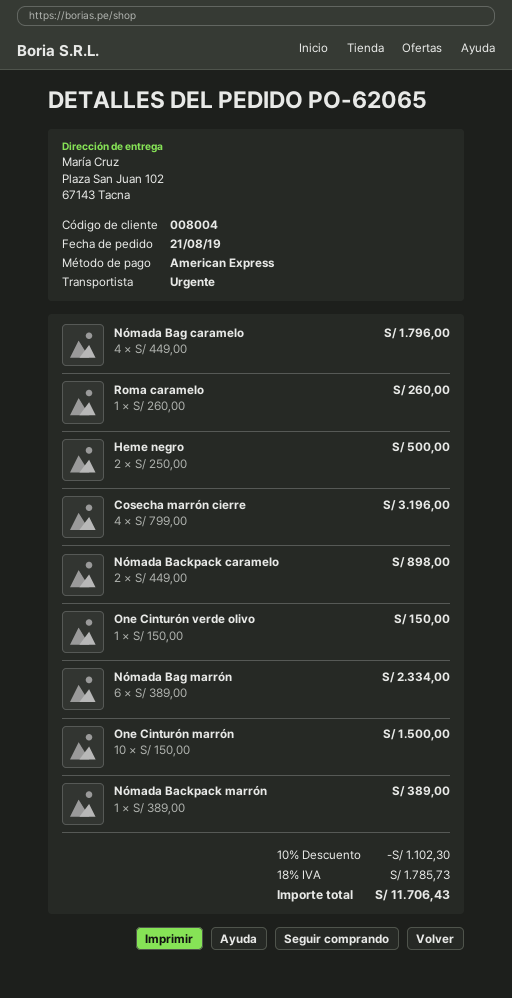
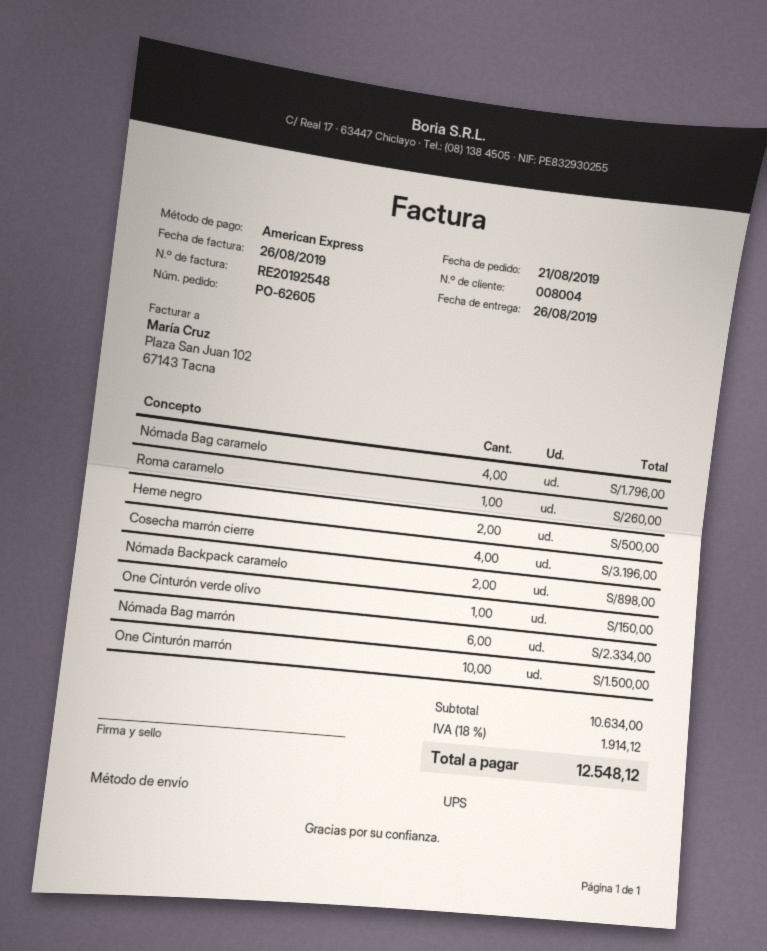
order number: PO-62065 -> PO-62605
shipping method: express -> UPS
Nómada Backpack marrón: 1 for 389.00 -> none
discount: 10% = 1102.30 -> none
tax: 18% = 1785.73 -> 18% = 1914.12
total: 11706.43 -> 12548.12

